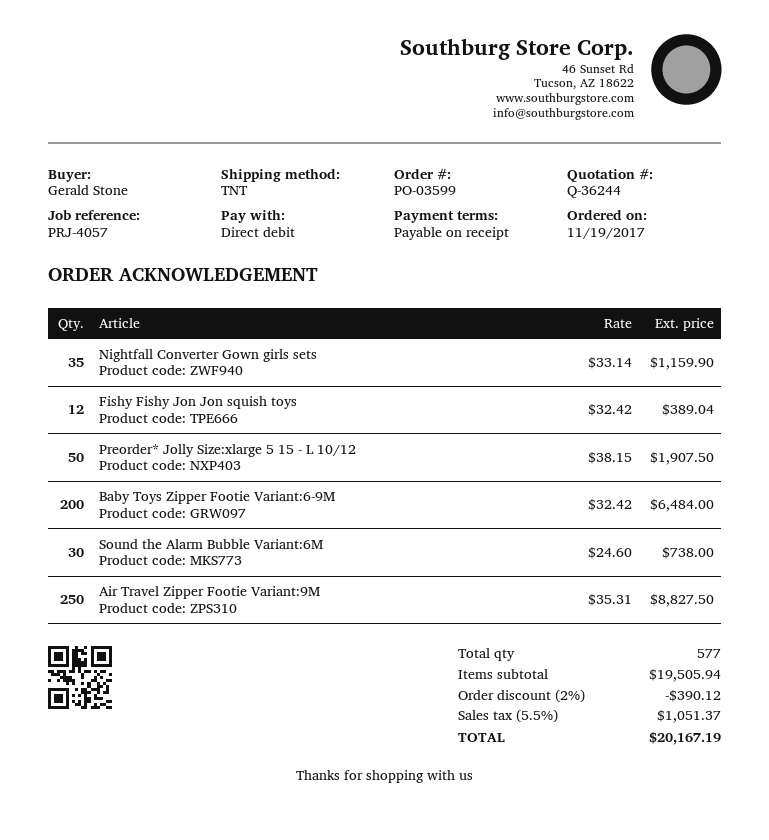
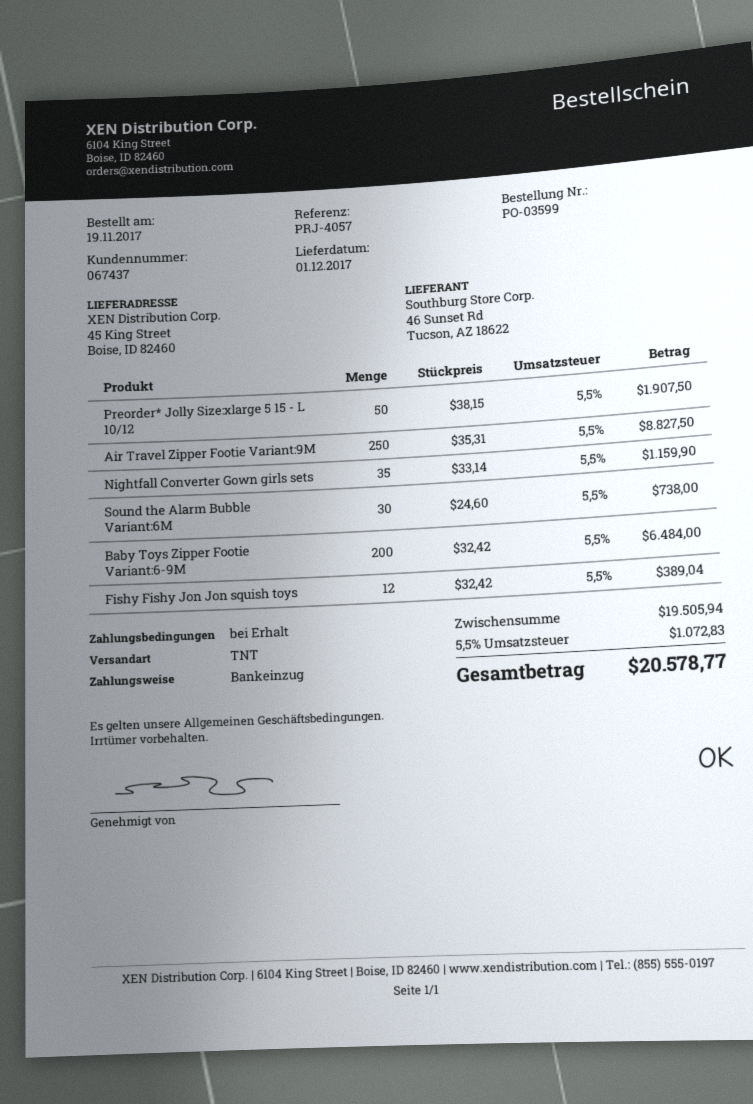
discount: 2% = 390.12 -> none
tax: 5.5% = 1051.37 -> 5.5% = 1072.83
total: 20167.19 -> 20578.77

